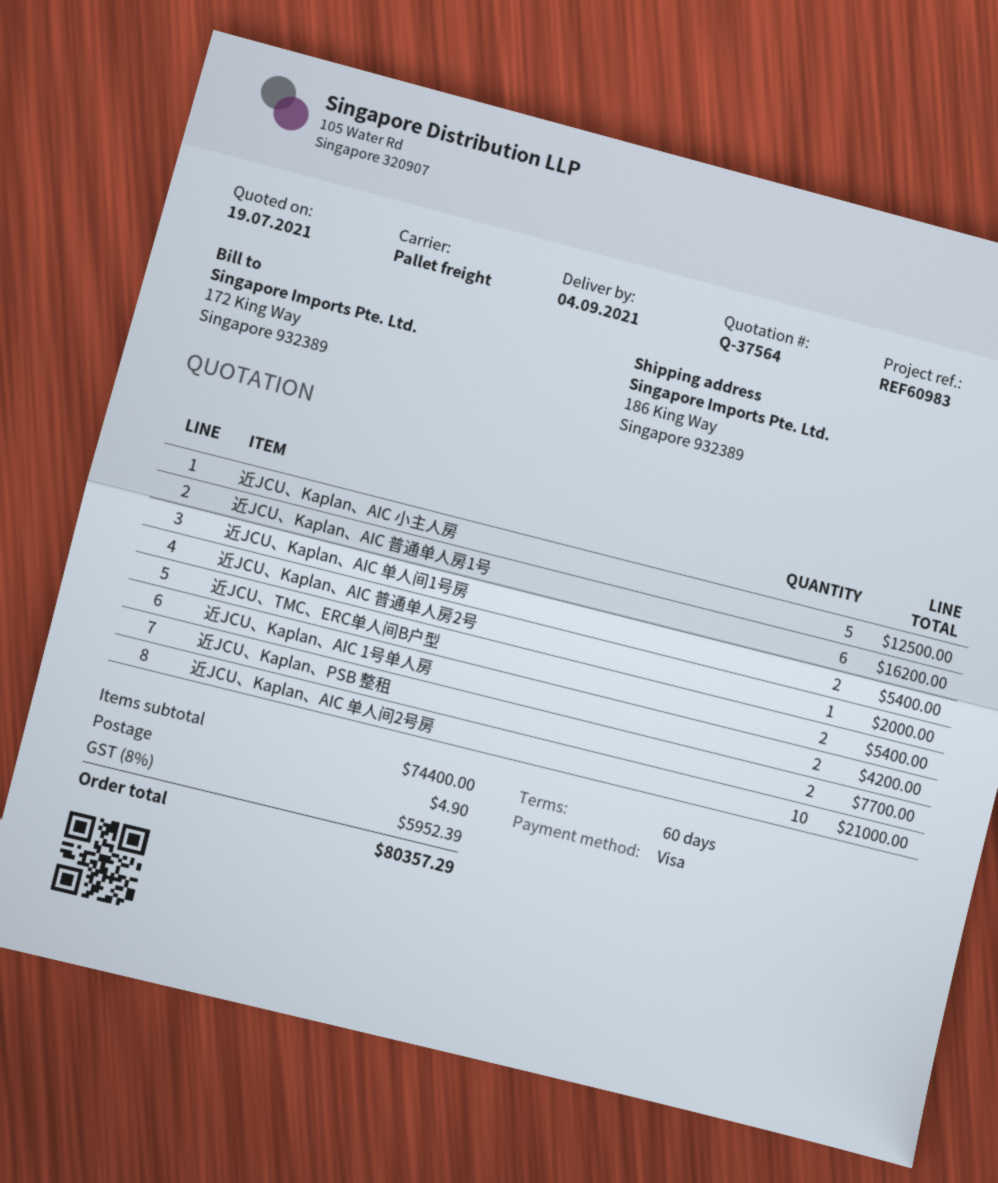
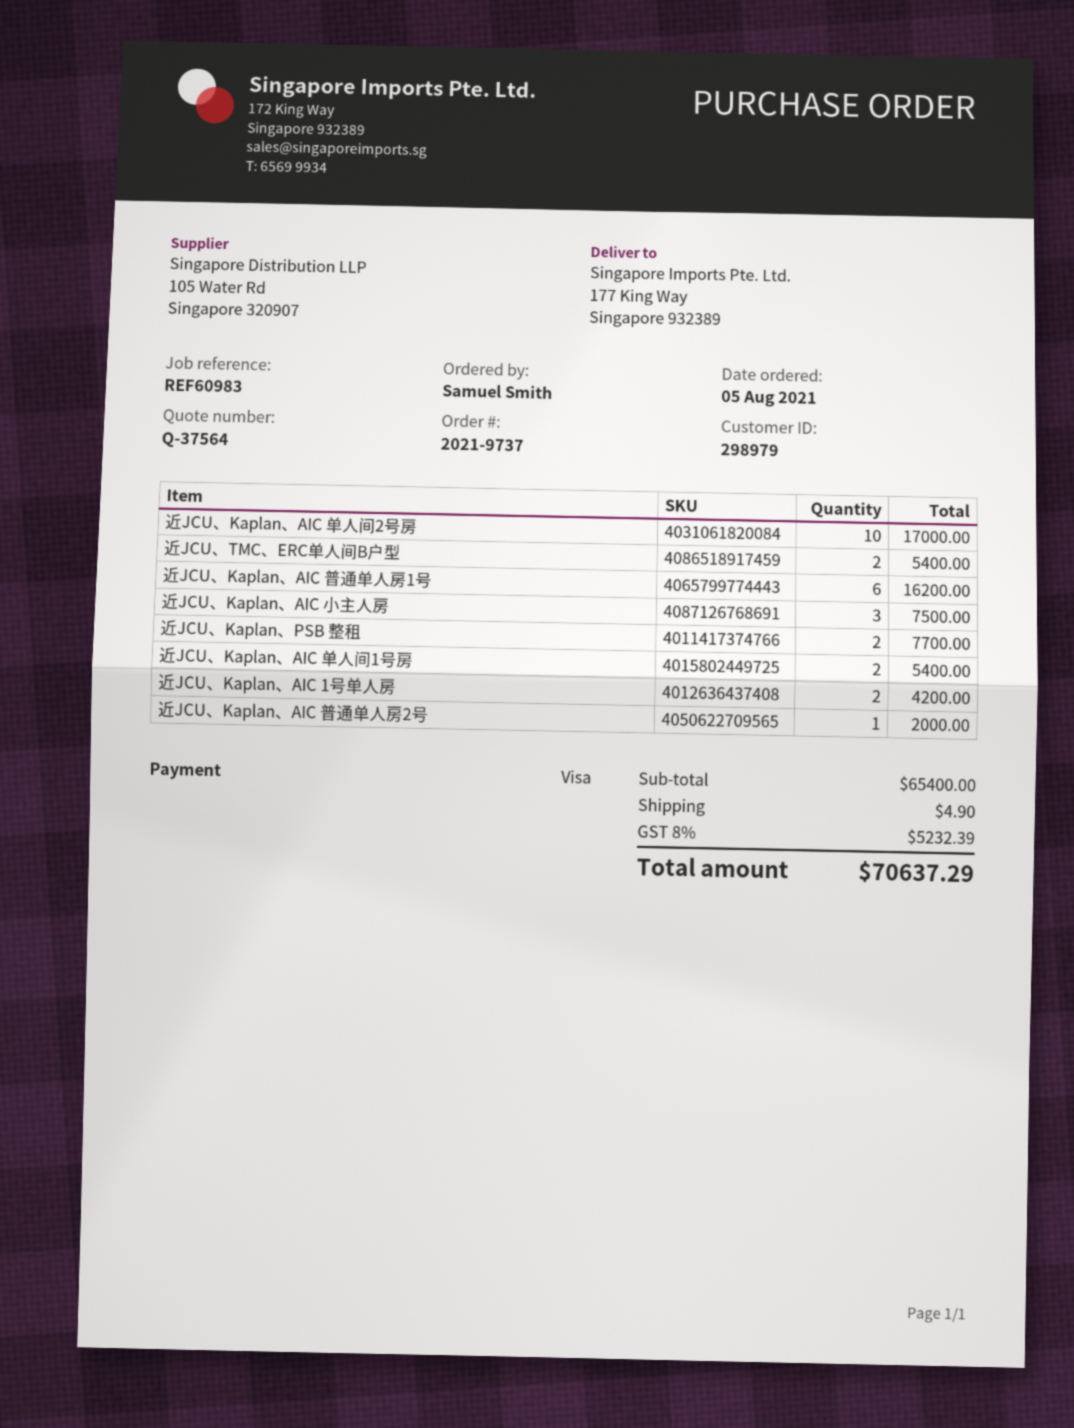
ship to: 186 King Way, Singapore 932389 -> 177 King Way, Singapore 932389
近JCU、Kaplan、AIC 小主人房: 5 for 12500.00 -> 3 for 7500.00
近JCU、Kaplan、AIC 单人间2号房: 10 for 21000.00 -> 10 for 17000.00
subtotal: 74400.00 -> 65400.00
tax: 8% = 5952.39 -> 8% = 5232.39
total: 80357.29 -> 70637.29

